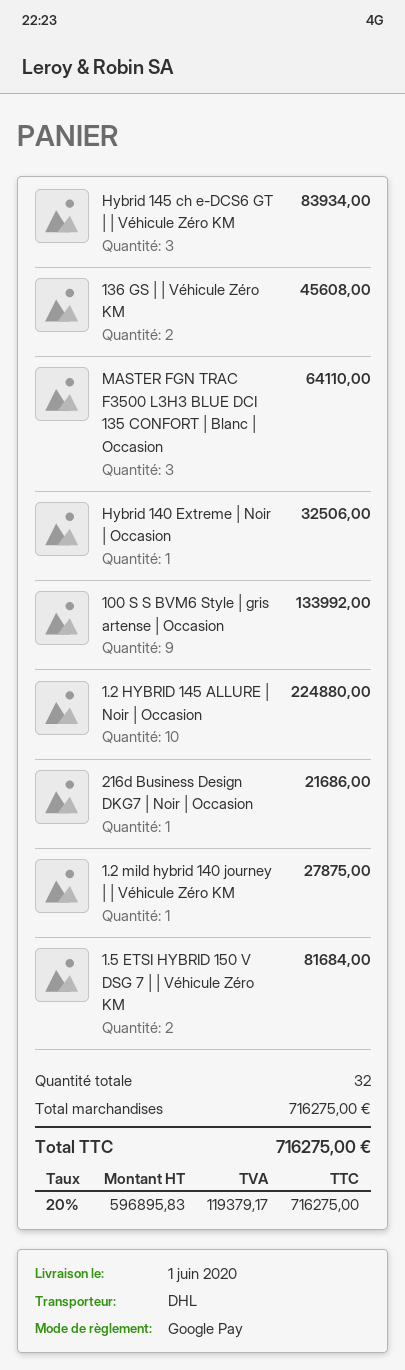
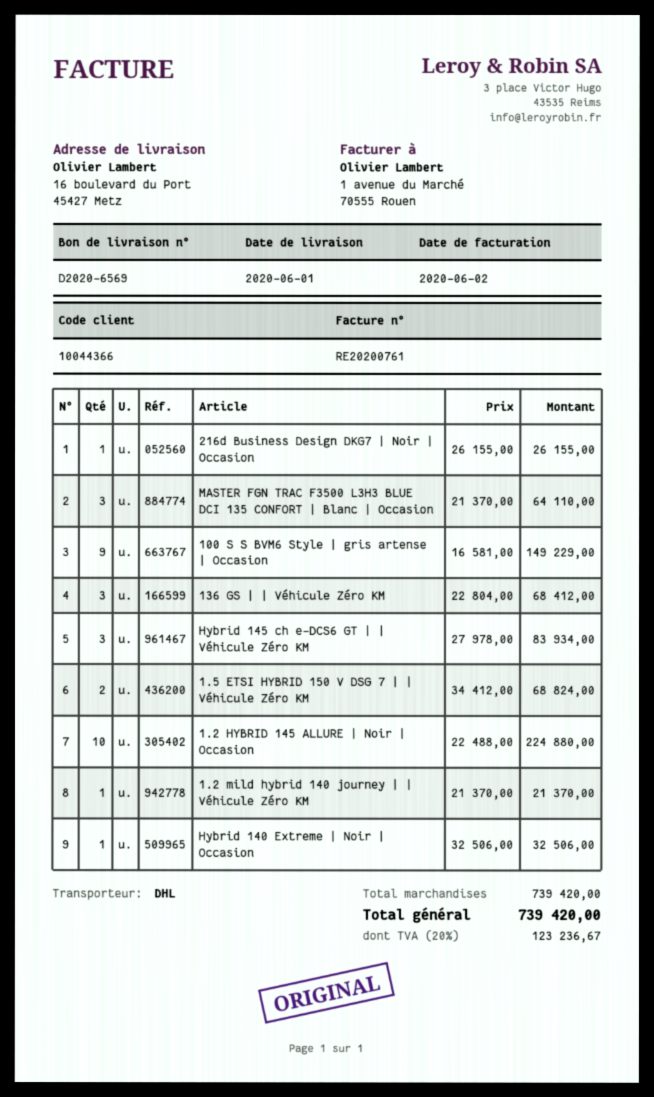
136 GS | | Véhicule Zéro KM: 2 for 45608.00 -> 3 for 68412.00
100 S S BVM6 Style | gris artense | Occasion: 9 for 133992.00 -> 9 for 149229.00
216d Business Design DKG7 | Noir | Occasion: 1 for 21686.00 -> 1 for 26155.00
1.2 mild hybrid 140 journey | | Véhicule Zéro KM: 1 for 27875.00 -> 1 for 21370.00
1.5 ETSI HYBRID 150 V DSG 7 | | Véhicule Zéro KM: 2 for 81684.00 -> 2 for 68824.00
subtotal: 716275.00 -> 739420.00
tax: 20% = 119379.17 -> 20% = 123236.67
total: 716275.00 -> 739420.00

